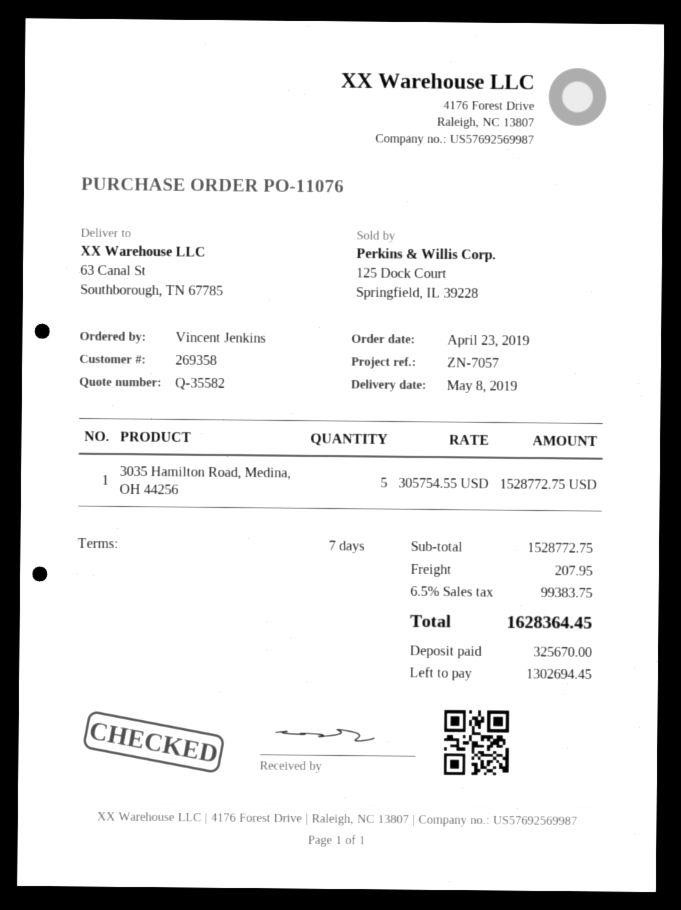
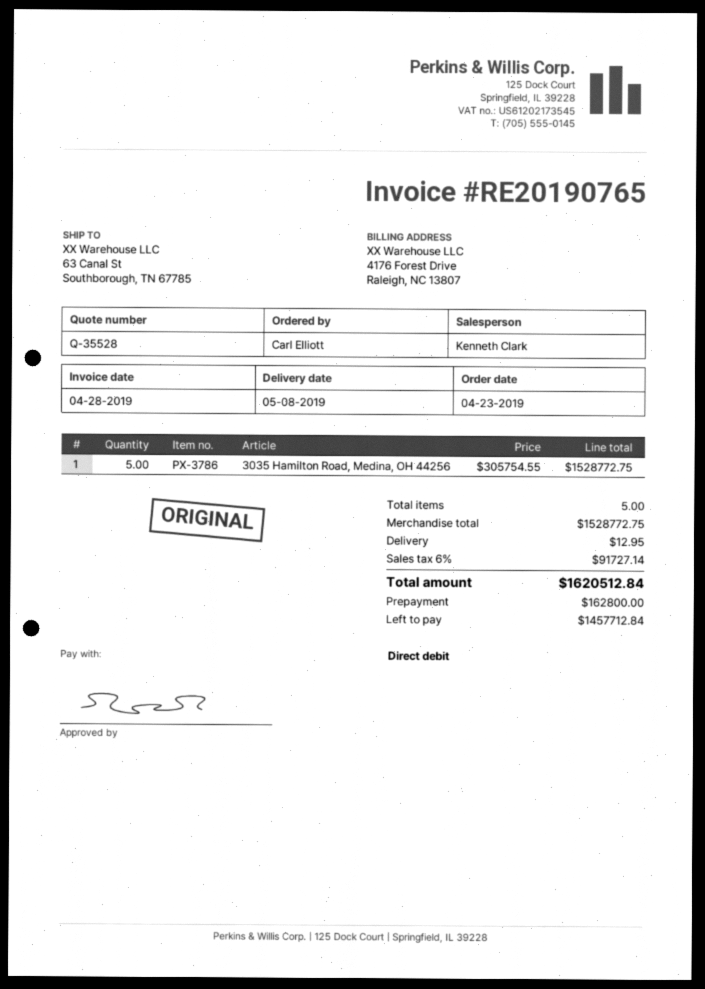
quote number: Q-35582 -> Q-35528
ordered by: Vincent Jenkins -> Carl Elliott
shipping: 207.95 -> 12.95
tax: 6.5% = 99383.75 -> 6% = 91727.14
total: 1628364.45 -> 1620512.84
deposit: 325670.00 -> 162800.00
balance: 1302694.45 -> 1457712.84

